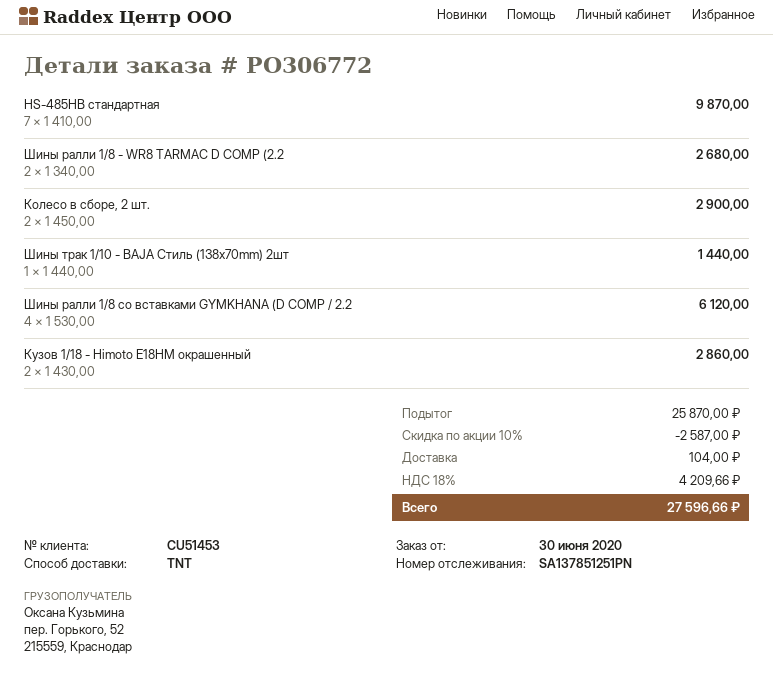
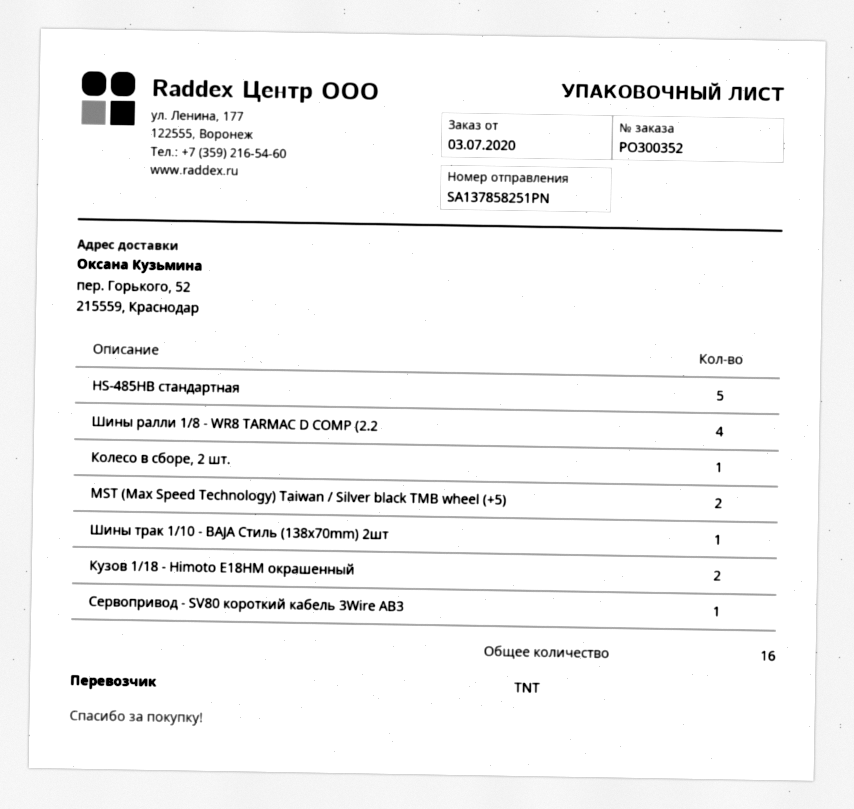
order number: PO306772 -> PO300352
order date: 2020-06-30 -> 2020-07-03
tracking number: SA137851251PN -> SA137858251PN
HS-485HB стандартная: 7 -> 5
Шины ралли 1/8 - WR8 TARMAC D COMP (2.2: 2 -> 4
Колесо в сборе, 2 шт.: 2 -> 1
Шины ралли 1/8 со вставками GYMKHANA (D COMP / 2.2: 4 -> none
MST (Max Speed Technology) Taiwan / Silver black TMB wheel (+5): none -> 2
Сервопривод - SV80 короткий кабель 3Wire AB3: none -> 1

